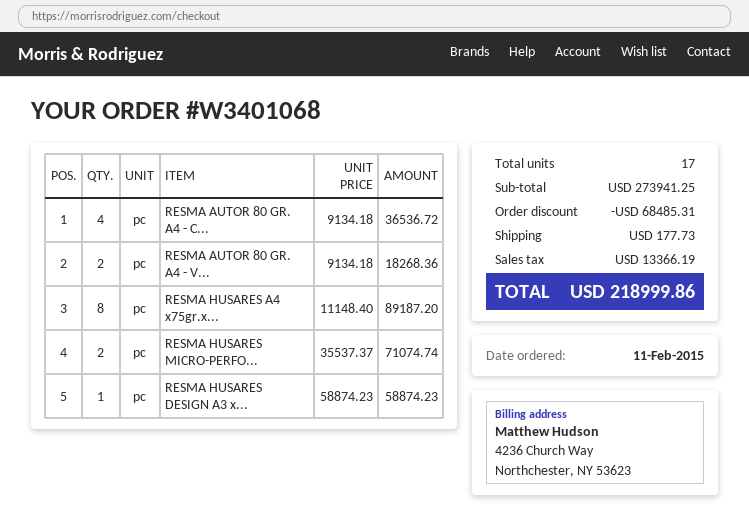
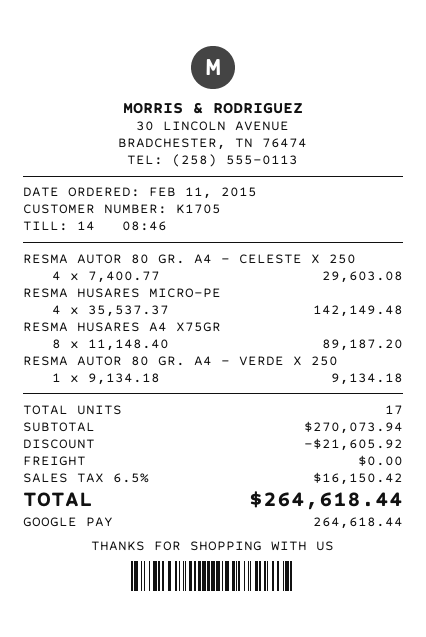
RESMA AUTOR 80 GR. A4 - C...: 4 x 9134.18 = 36536.72 -> 4 x 7400.77 = 29603.08
RESMA AUTOR 80 GR. A4 - V...: 2 x 9134.18 = 18268.36 -> 1 x 9134.18 = 9134.18
RESMA HUSARES MICRO-PERFO...: 2 x 35537.37 = 71074.74 -> 4 x 35537.37 = 142149.48
RESMA HUSARES DESIGN A3 x...: 1 x 58874.23 = 58874.23 -> none
subtotal: 273941.25 -> 270073.94
discount: 68485.31 -> 21605.92
shipping: 177.73 -> 0.00
tax: 13366.19 -> 16150.42
total: 218999.86 -> 264618.44

